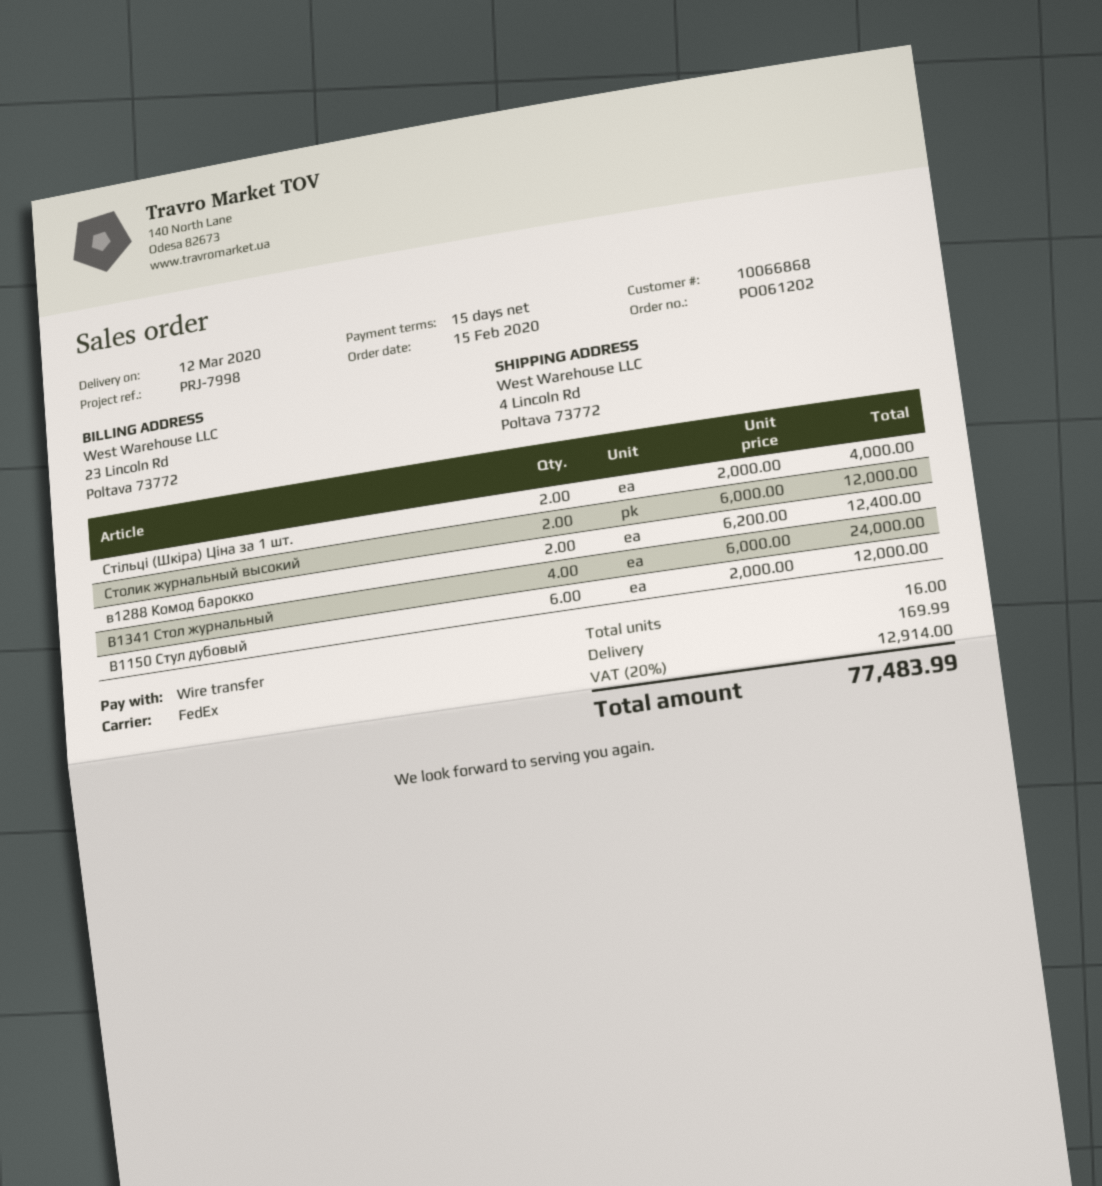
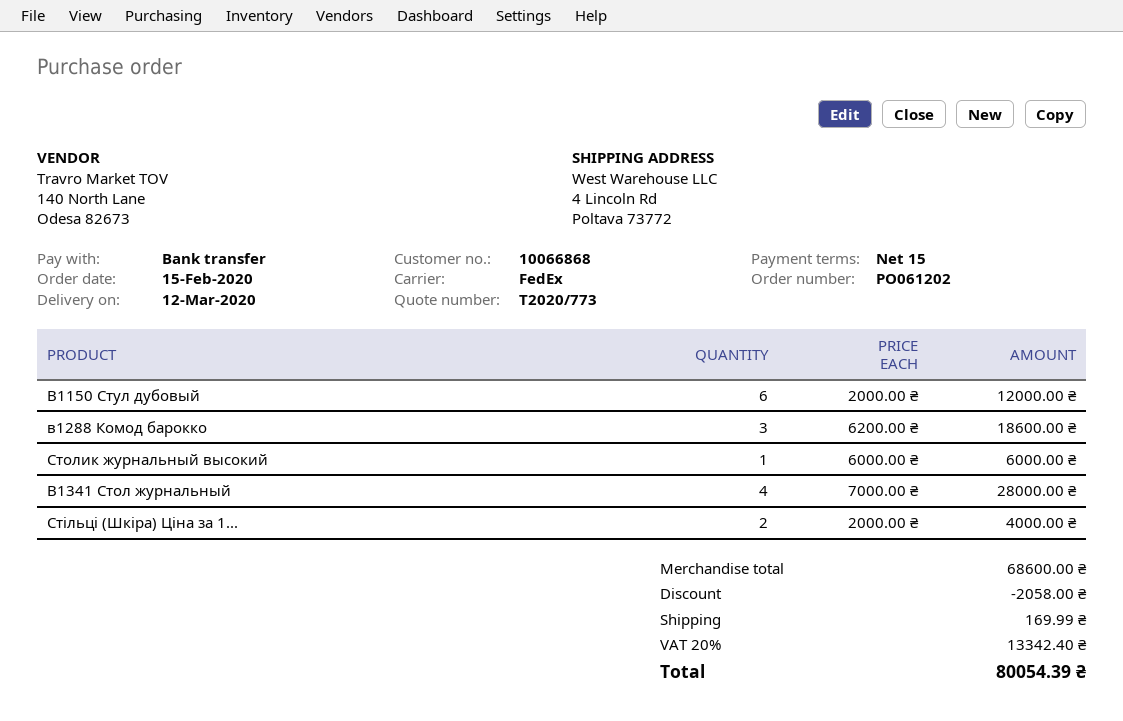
Столик журнальный высокий: 2 x 6000.00 = 12000.00 -> 1 x 6000.00 = 6000.00
в1288 Комод барокко: 2 x 6200.00 = 12400.00 -> 3 x 6200.00 = 18600.00
В1341 Стол журнальный: 4 x 6000.00 = 24000.00 -> 4 x 7000.00 = 28000.00
discount: none -> 2058.00
tax: 20% = 12914.00 -> 20% = 13342.40
total: 77483.99 -> 80054.39

